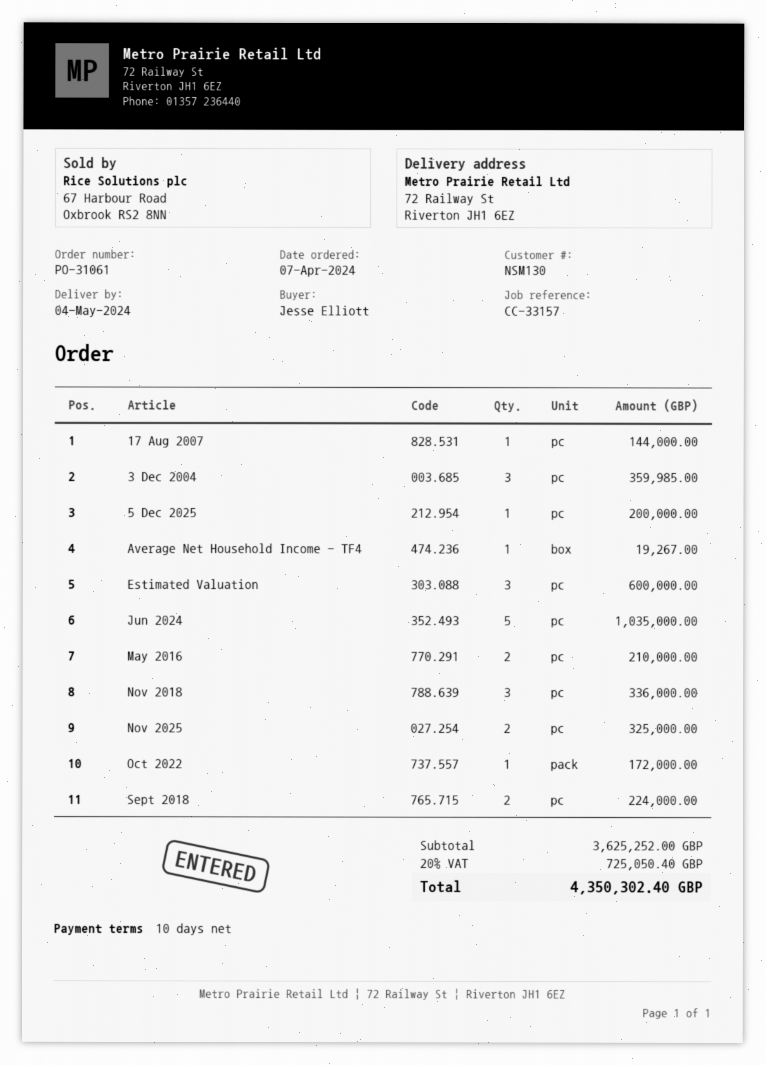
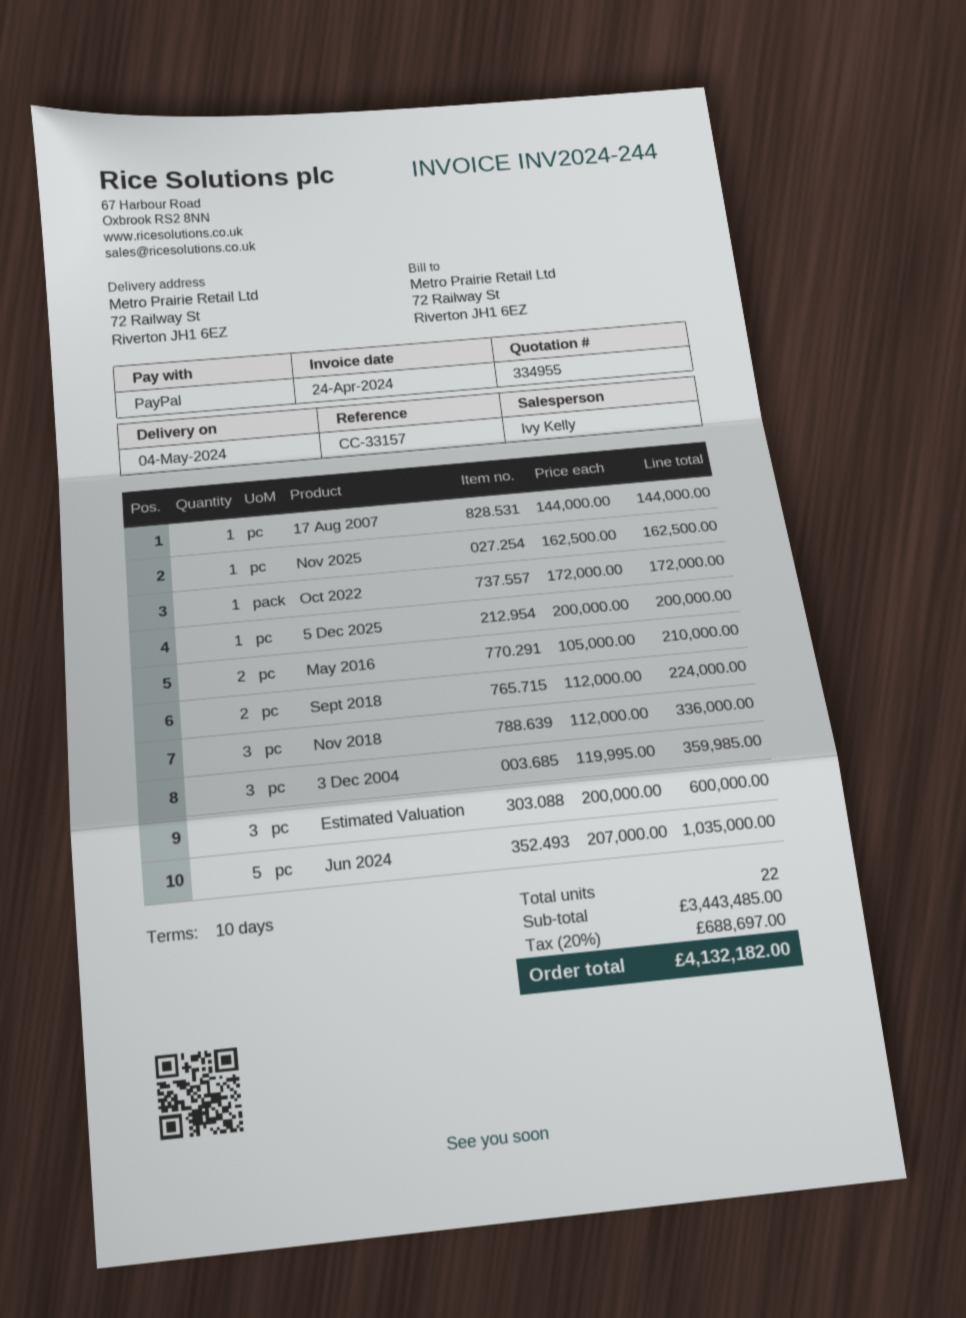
Average Net Household Income - TF4: 1 for 19267.00 -> none
Nov 2025: 2 for 325000.00 -> 1 for 162500.00
subtotal: 3625252.00 -> 3443485.00
tax: 20% = 725050.40 -> 20% = 688697.00
total: 4350302.40 -> 4132182.00

